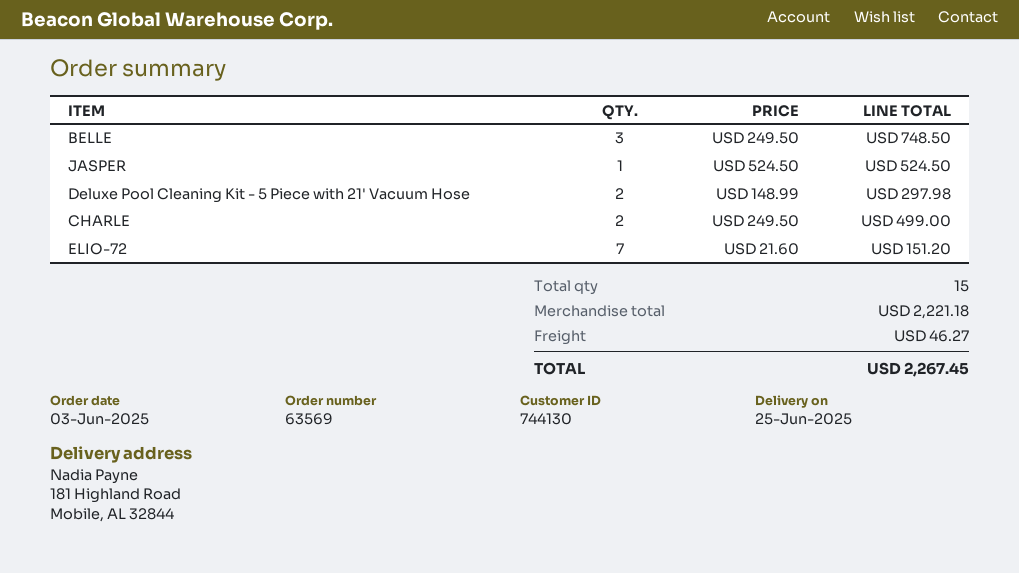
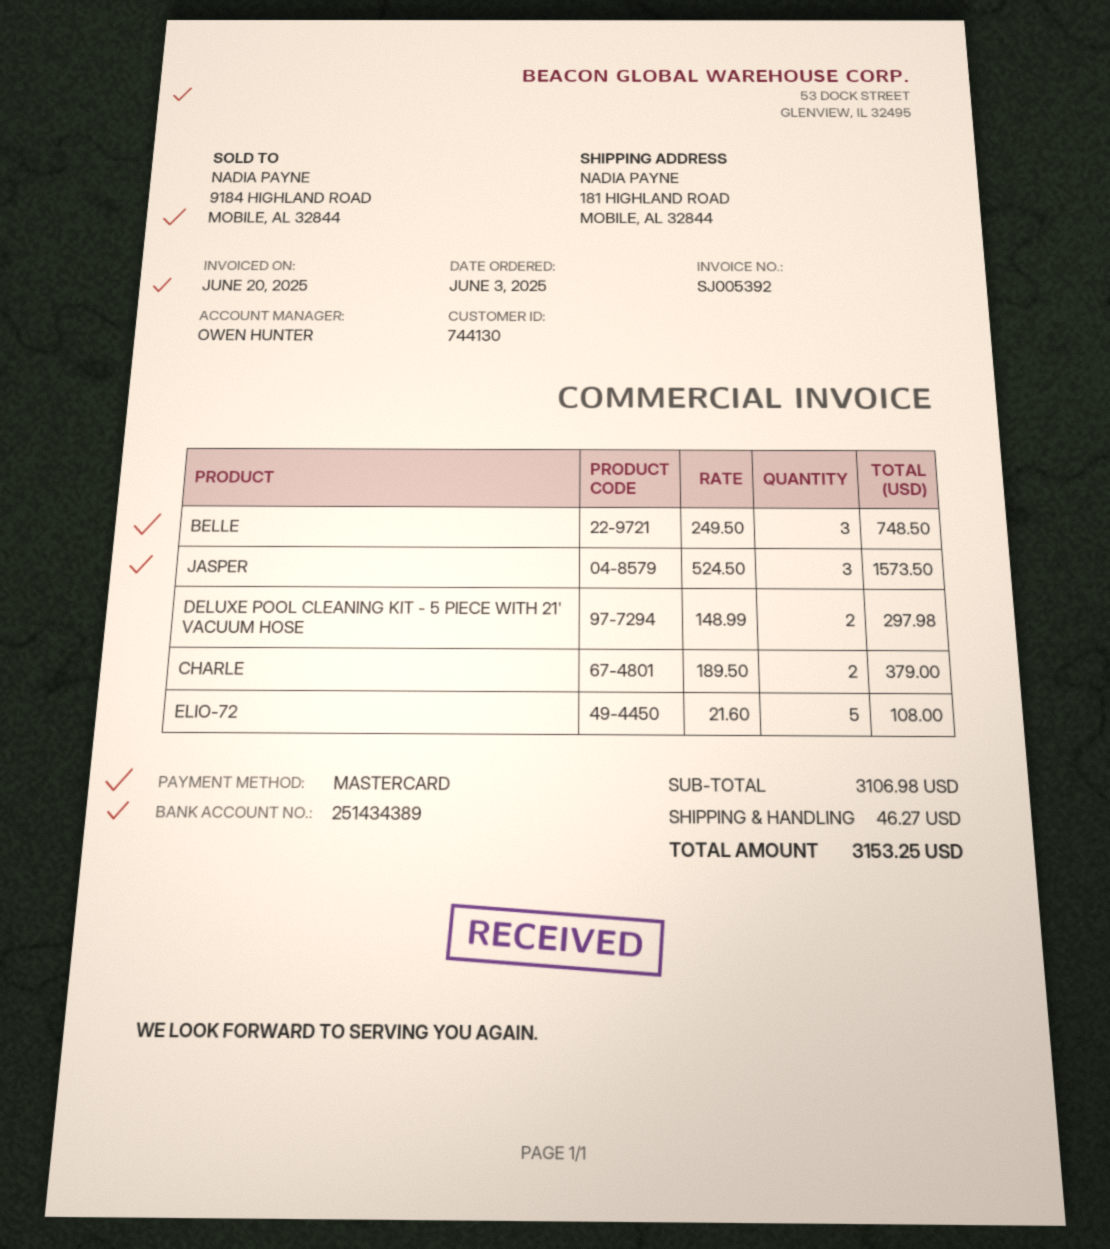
JASPER: 1 x 524.50 = 524.50 -> 3 x 524.50 = 1573.50
CHARLE: 2 x 249.50 = 499.00 -> 2 x 189.50 = 379.00
ELIO-72: 7 x 21.60 = 151.20 -> 5 x 21.60 = 108.00
subtotal: 2221.18 -> 3106.98
total: 2267.45 -> 3153.25

